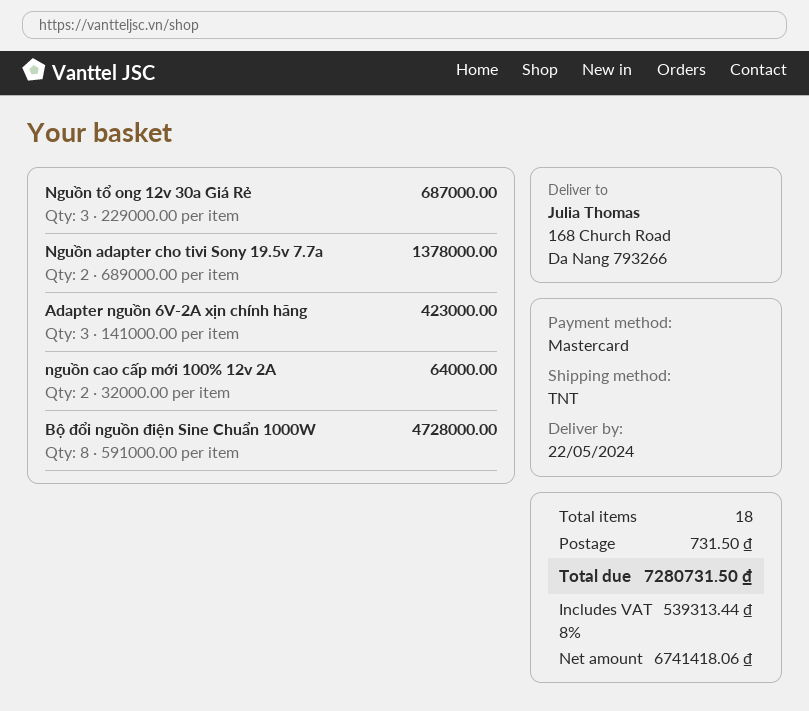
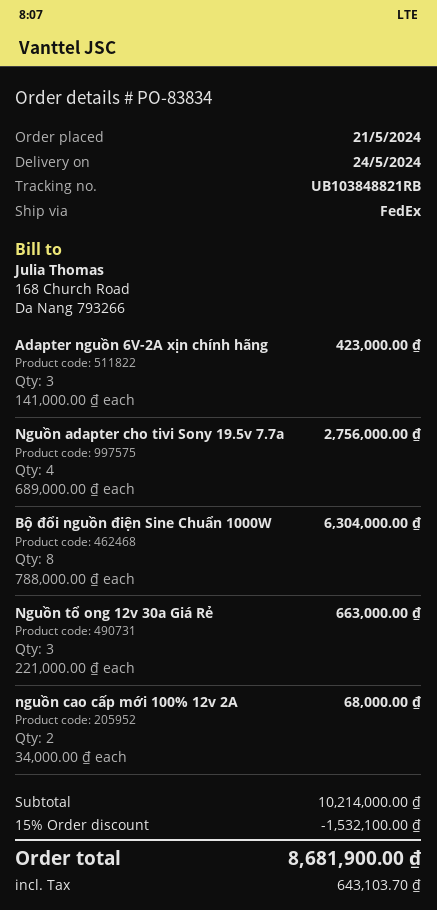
delivery date: 2024-05-22 -> 2024-05-24
shipping method: TNT -> FedEx
Nguồn tổ ong 12v 30a Giá Rẻ: 3 x 229000.00 = 687000.00 -> 3 x 221000.00 = 663000.00
Nguồn adapter cho tivi Sony 19.5v 7.7a: 2 x 689000.00 = 1378000.00 -> 4 x 689000.00 = 2756000.00
nguồn cao cấp mới 100% 12v 2A: 2 x 32000.00 = 64000.00 -> 2 x 34000.00 = 68000.00
Bộ đổi nguồn điện Sine Chuẩn 1000W: 8 x 591000.00 = 4728000.00 -> 8 x 788000.00 = 6304000.00
discount: none -> 15% = 1532100.00
shipping: 731.50 -> none
tax: 539313.44 -> 643103.70
total: 7280731.50 -> 8681900.00

